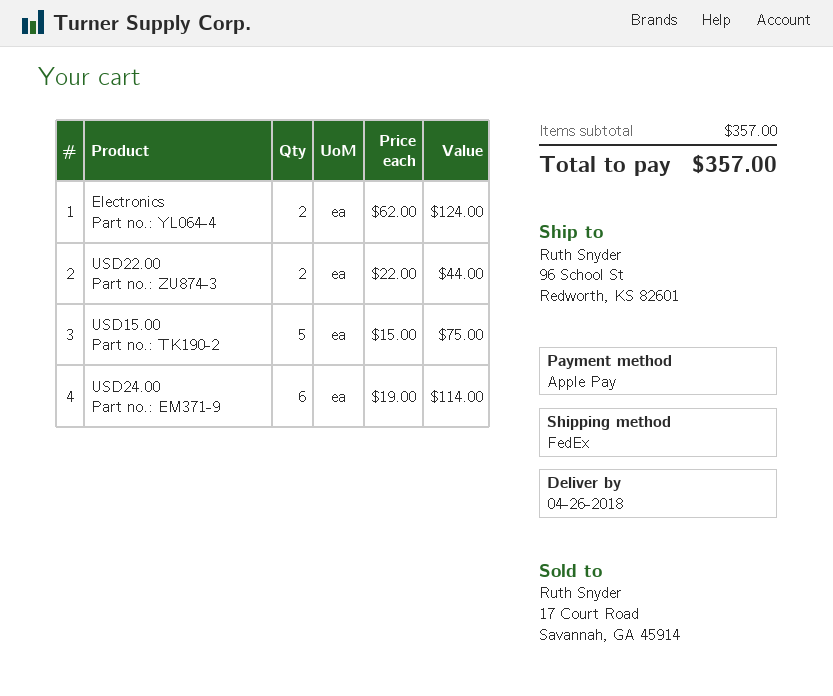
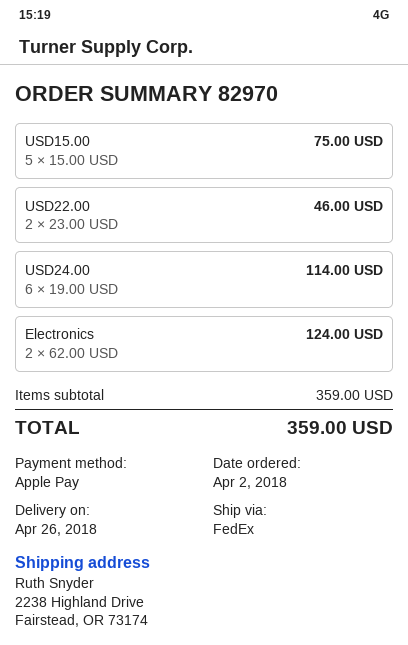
ship to: 96 School St, Redworth, KS 82601 -> 2238 Highland Drive, Fairstead, OR 73174
USD22.00: 2 x 22.00 = 44.00 -> 2 x 23.00 = 46.00
subtotal: 357.00 -> 359.00
total: 357.00 -> 359.00

